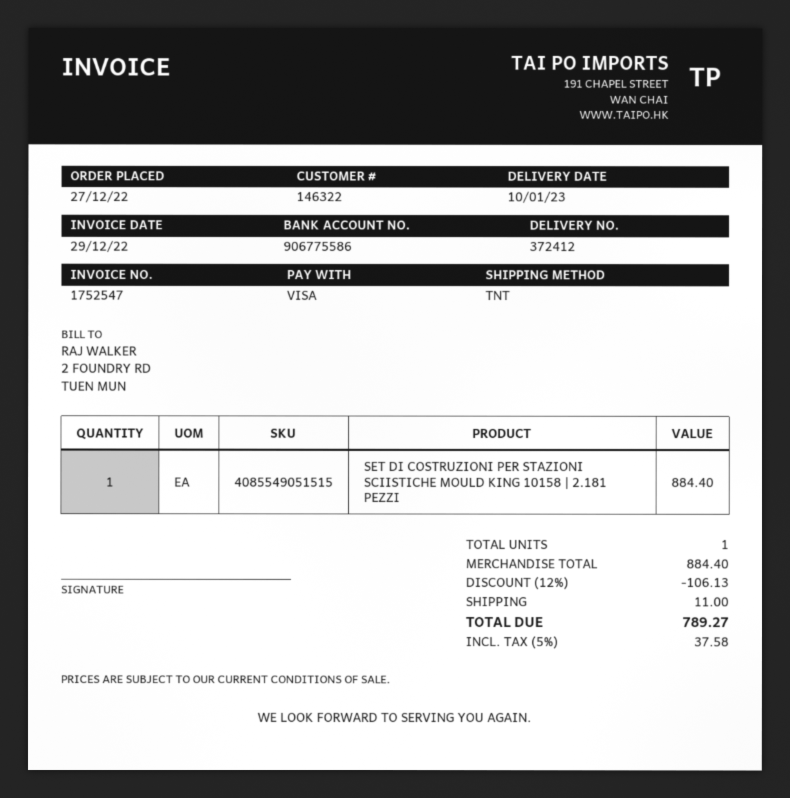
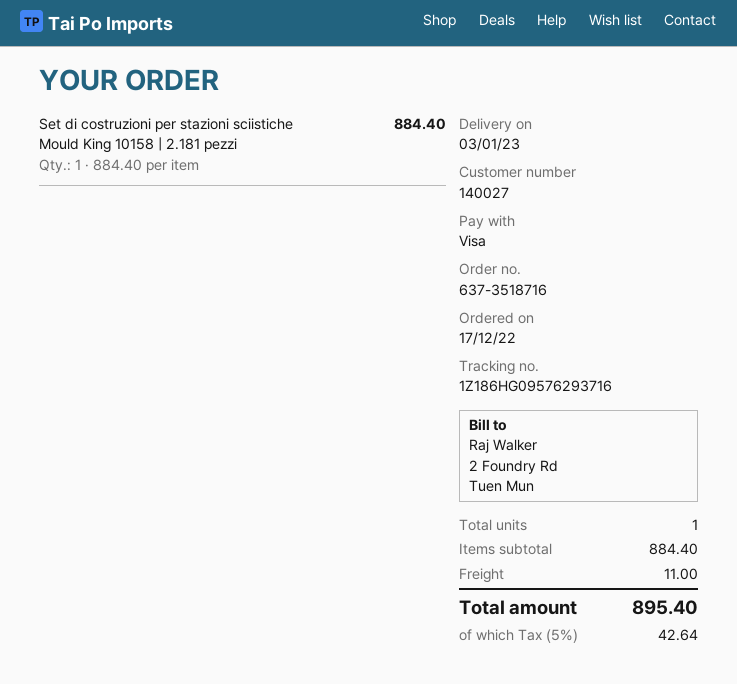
order date: 2022-12-27 -> 2022-12-17
delivery date: 2023-01-10 -> 2023-01-03
customer number: 146322 -> 140027
discount: 12% = 106.13 -> none
tax: 5% = 37.58 -> 5% = 42.64
total: 789.27 -> 895.40

